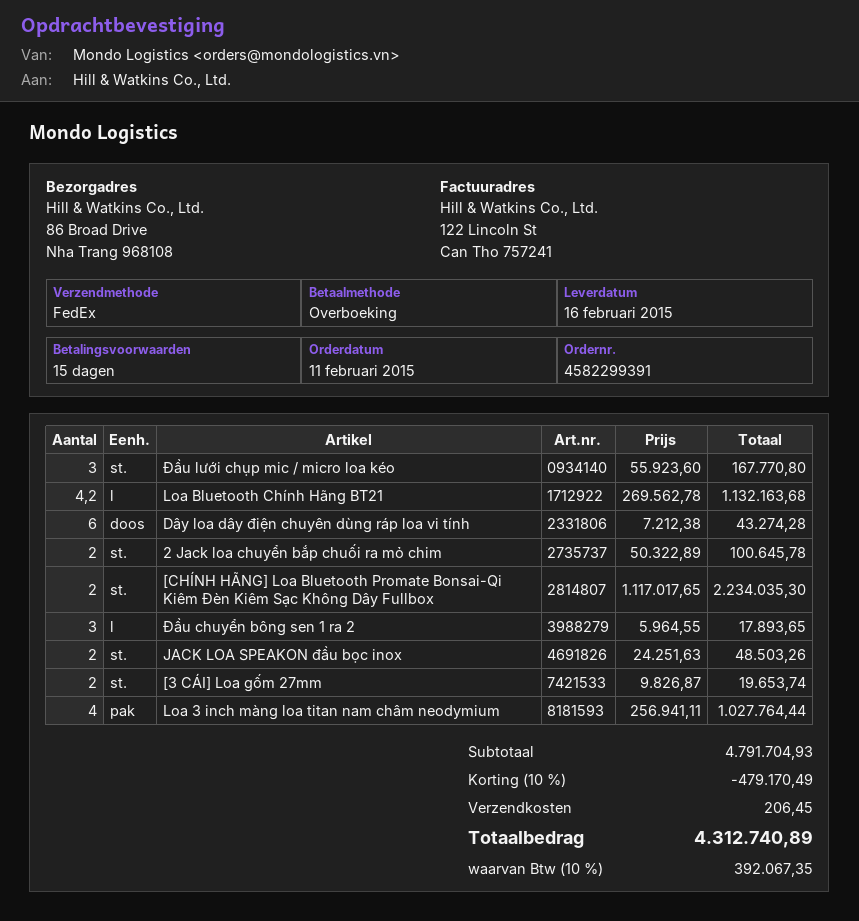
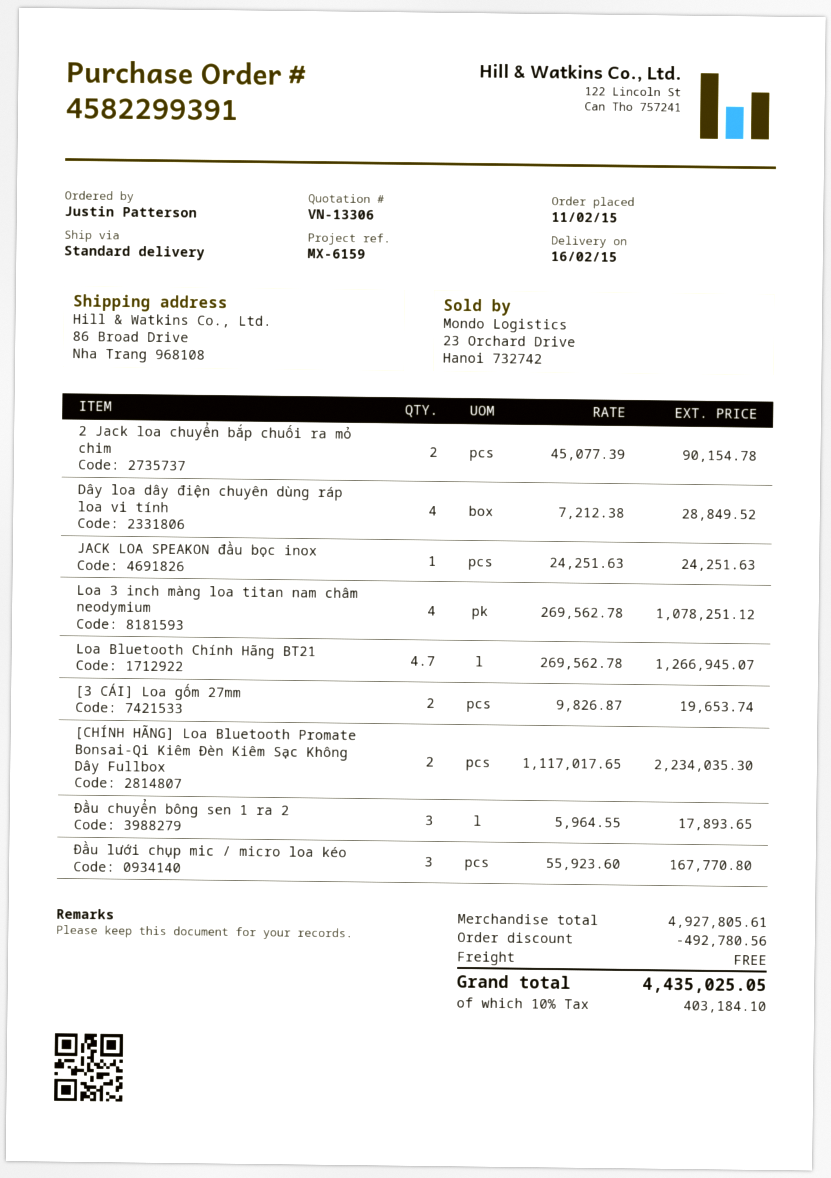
shipping method: FedEx -> standard
Loa Bluetooth Chính Hãng BT21: 4.2 x 269562.78 = 1132163.68 -> 4.7 x 269562.78 = 1266945.07
Dây loa dây điện chuyên dùng ráp loa vi tính: 6 x 7212.38 = 43274.28 -> 4 x 7212.38 = 28849.52
2 Jack loa chuyển bắp chuối ra mỏ chim: 2 x 50322.89 = 100645.78 -> 2 x 45077.39 = 90154.78
JACK LOA SPEAKON đầu bọc inox: 2 x 24251.63 = 48503.26 -> 1 x 24251.63 = 24251.63
Loa 3 inch màng loa titan nam châm neodymium: 4 x 256941.11 = 1027764.44 -> 4 x 269562.78 = 1078251.12
subtotal: 4791704.93 -> 4927805.61
discount: 479170.49 -> 492780.56
shipping: 206.45 -> 0.00
tax: 10% = 392067.35 -> 10% = 403184.10
total: 4312740.89 -> 4435025.05

